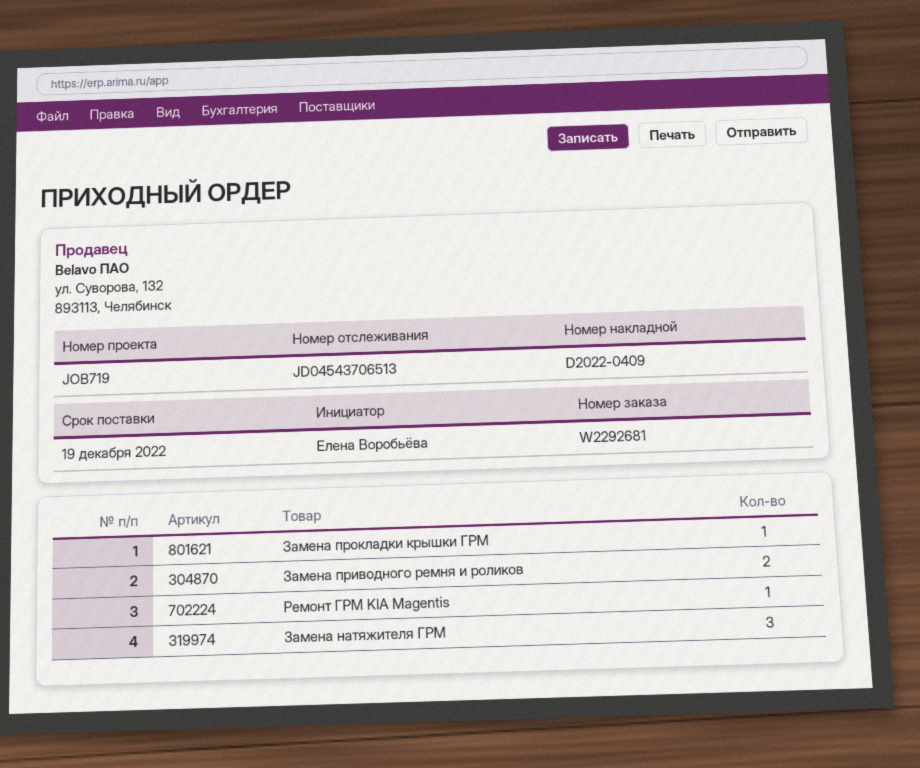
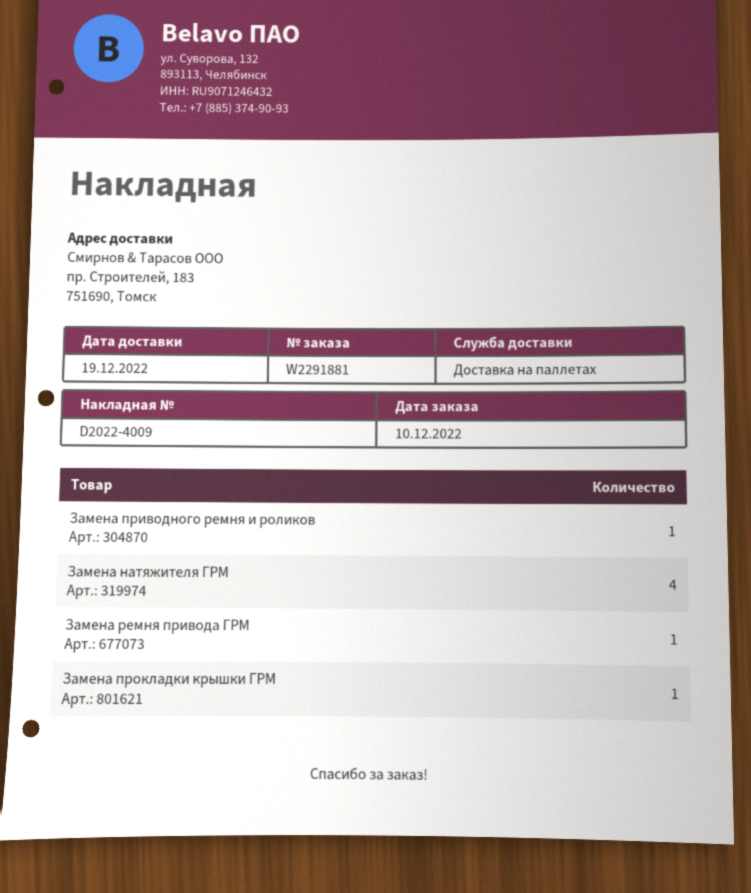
order number: W2292681 -> W2291881
delivery note number: D2022-0409 -> D2022-4009
Замена приводного ремня и роликов: 2 -> 1
Ремонт ГРМ KIA Magentis: 1 -> none
Замена натяжителя ГРМ: 3 -> 4
Замена ремня привода ГРМ: none -> 1

